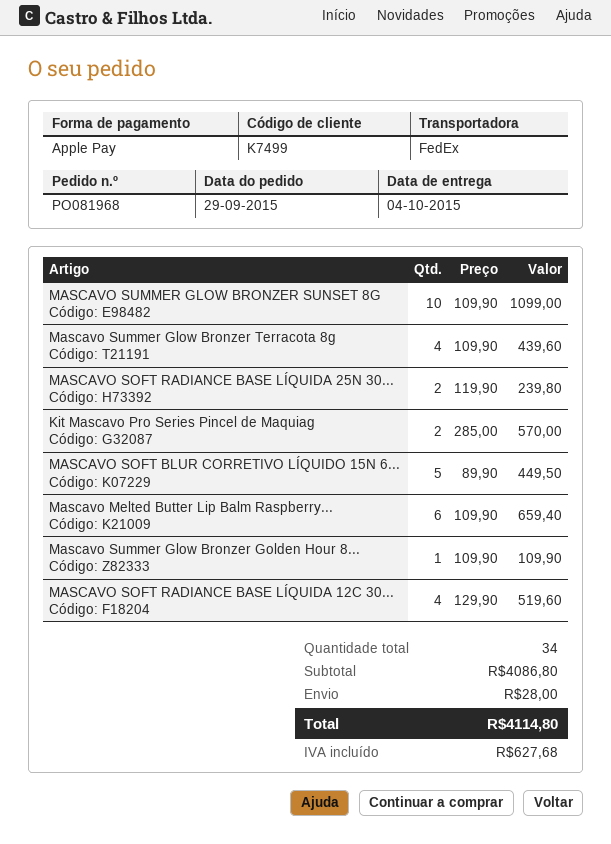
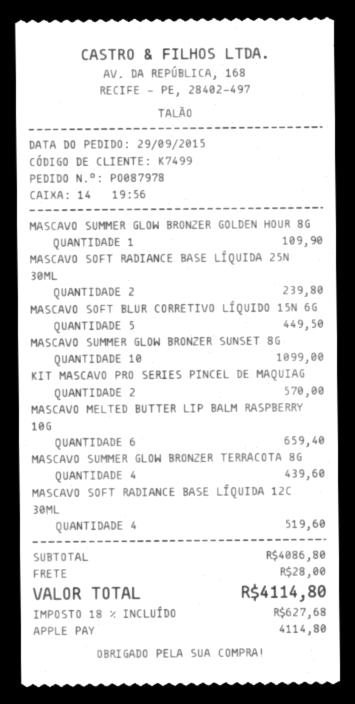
order number: PO081968 -> PO087978

